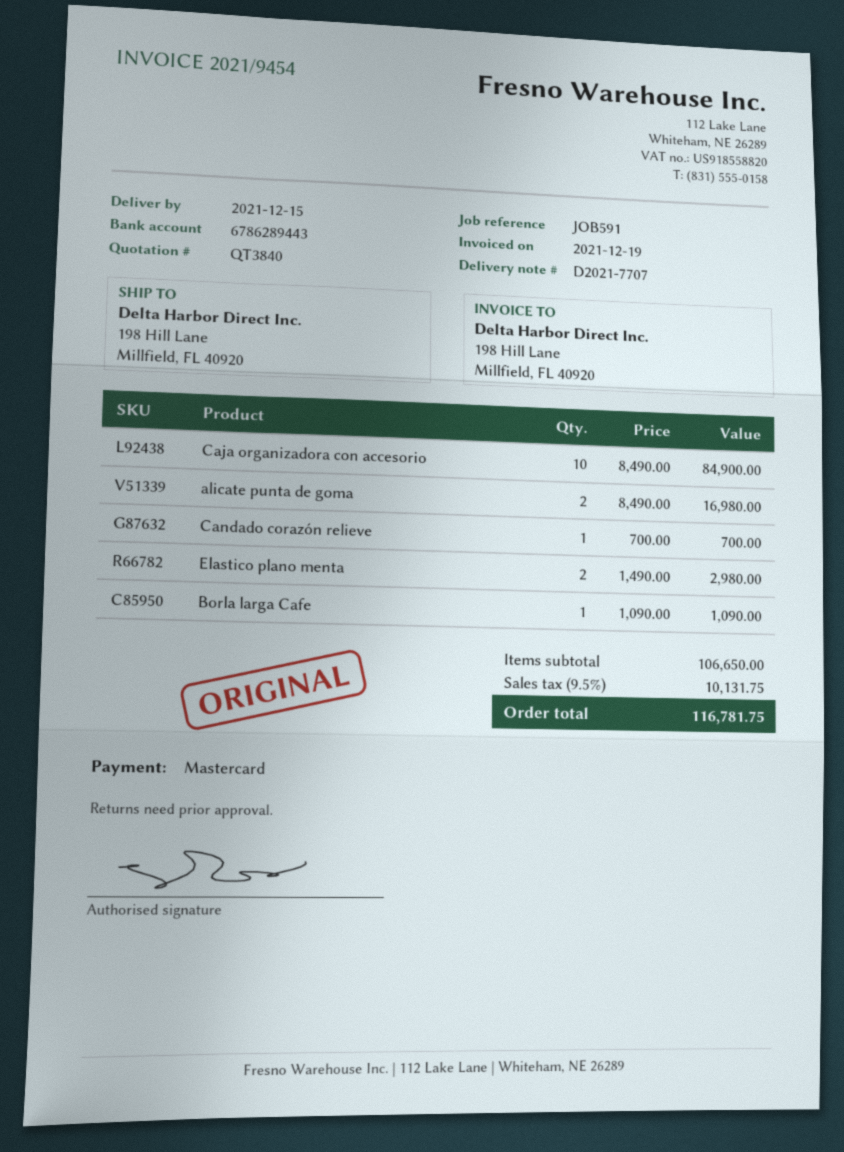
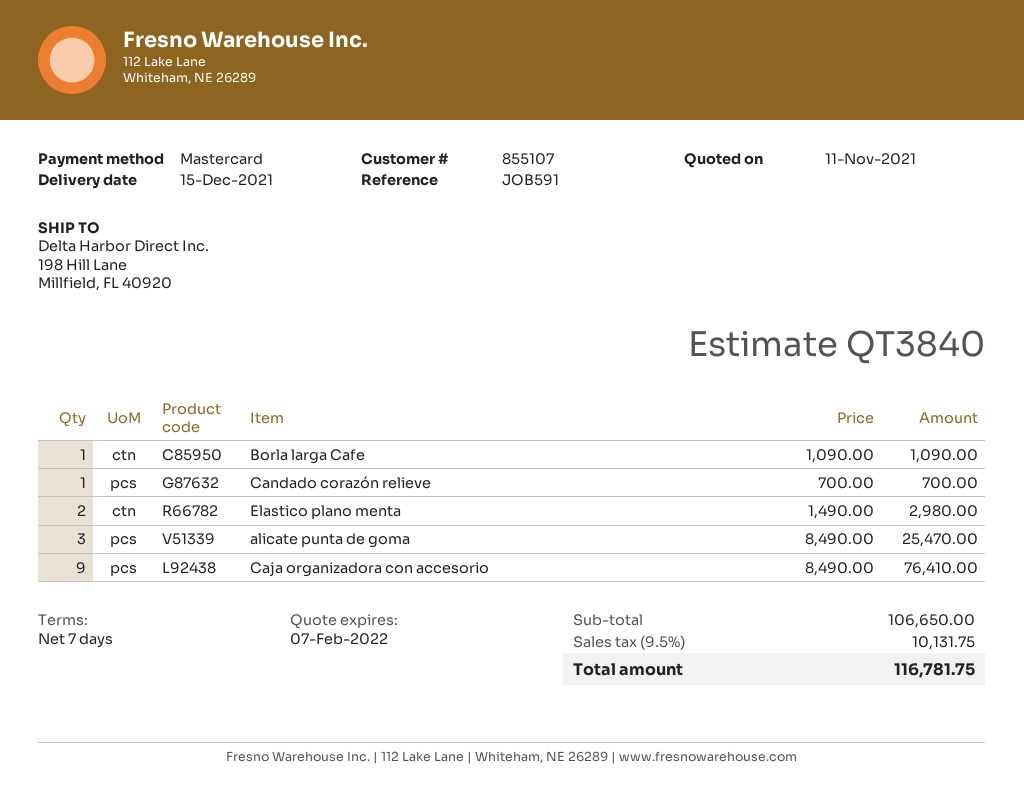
Caja organizadora con accesorio: 10 x 8490.00 = 84900.00 -> 9 x 8490.00 = 76410.00
alicate punta de goma: 2 x 8490.00 = 16980.00 -> 3 x 8490.00 = 25470.00

